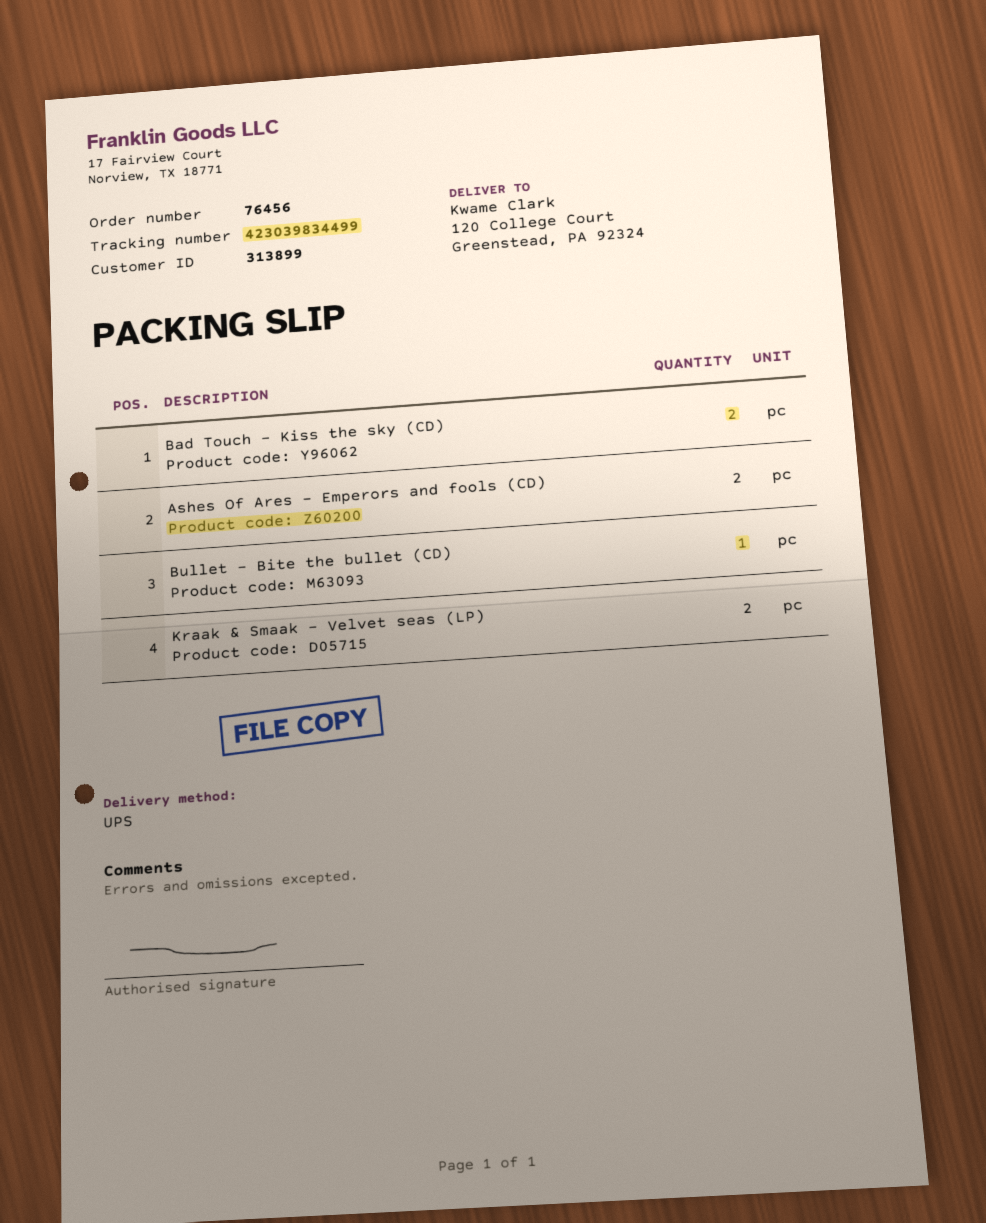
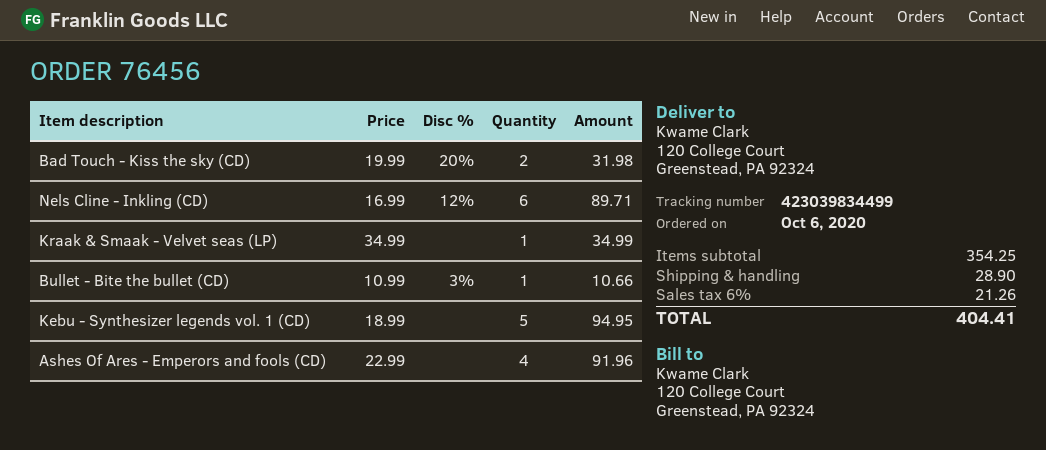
Ashes Of Ares - Emperors and fools (CD): 2 -> 4
Kraak & Smaak - Velvet seas (LP): 2 -> 1
Nels Cline - Inkling (CD): none -> 6
Kebu - Synthesizer legends vol. 1 (CD): none -> 5

